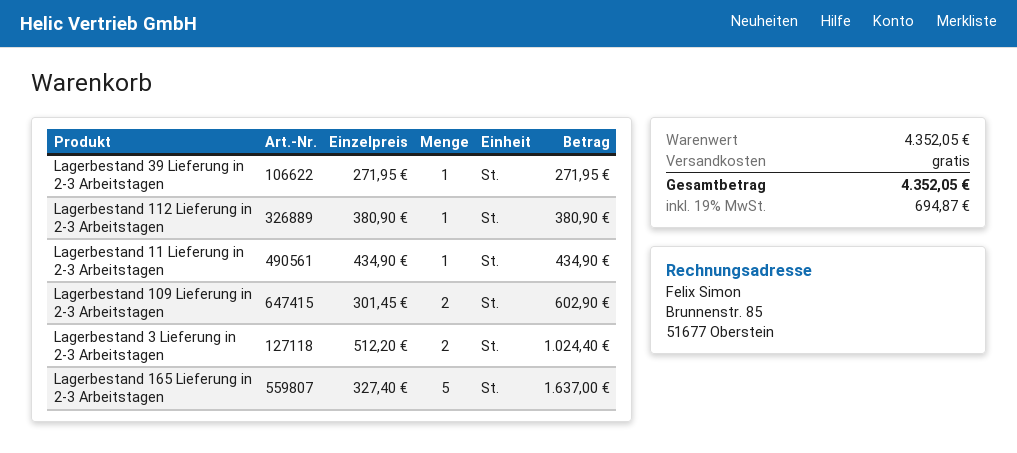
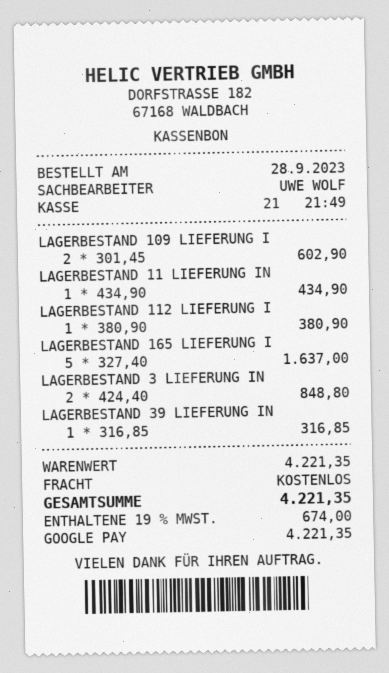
Lagerbestand 39 Lieferung in 2-3 Arbeitstagen: 1 x 271.95 = 271.95 -> 1 x 316.85 = 316.85
Lagerbestand 3 Lieferung in 2-3 Arbeitstagen: 2 x 512.20 = 1024.40 -> 2 x 424.40 = 848.80
subtotal: 4352.05 -> 4221.35
tax: 19% = 694.87 -> 19% = 674.00
total: 4352.05 -> 4221.35

